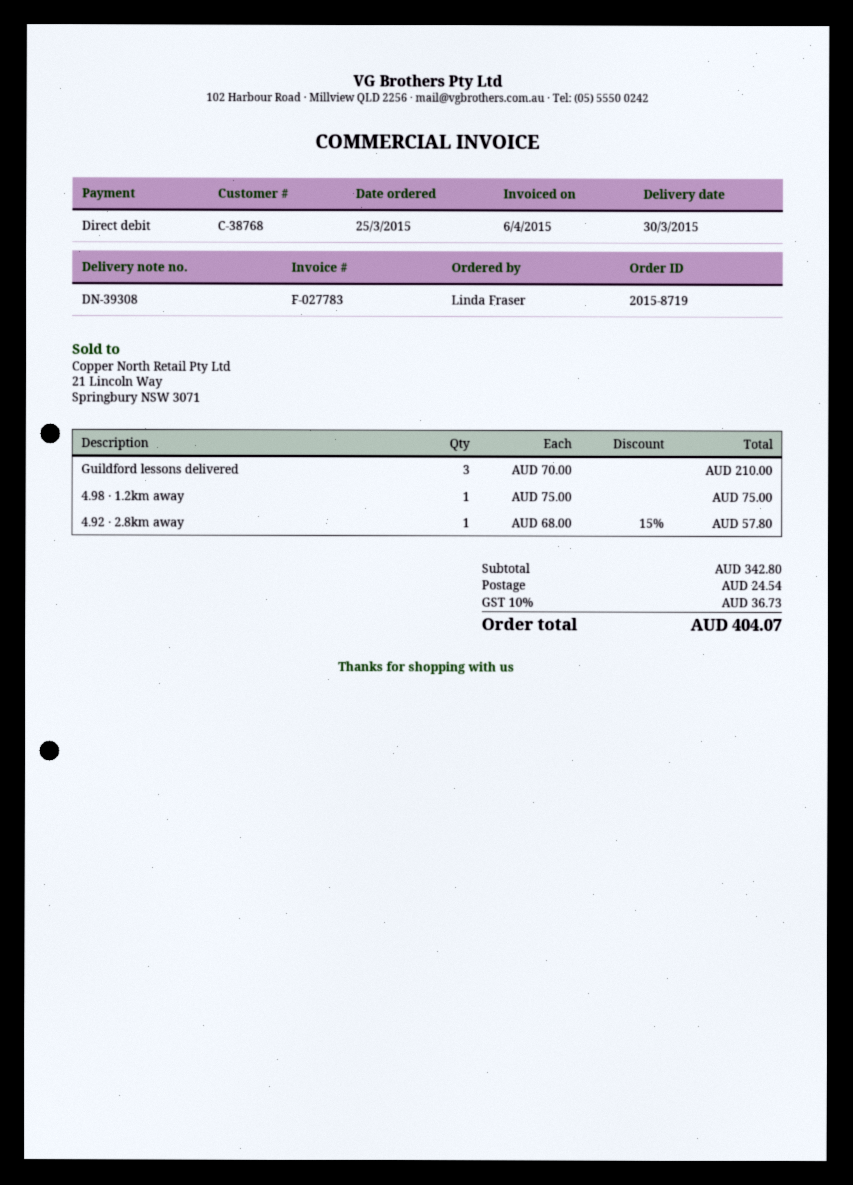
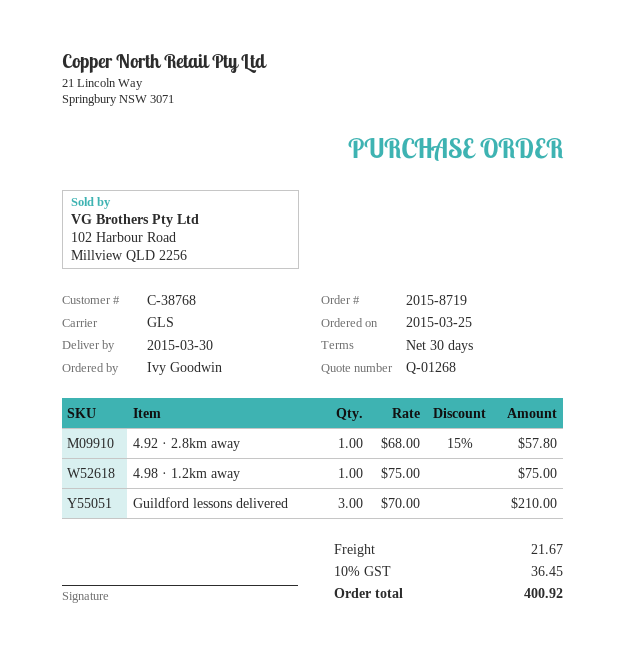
ordered by: Linda Fraser -> Ivy Goodwin
shipping: 24.54 -> 21.67
tax: 10% = 36.73 -> 10% = 36.45
total: 404.07 -> 400.92

